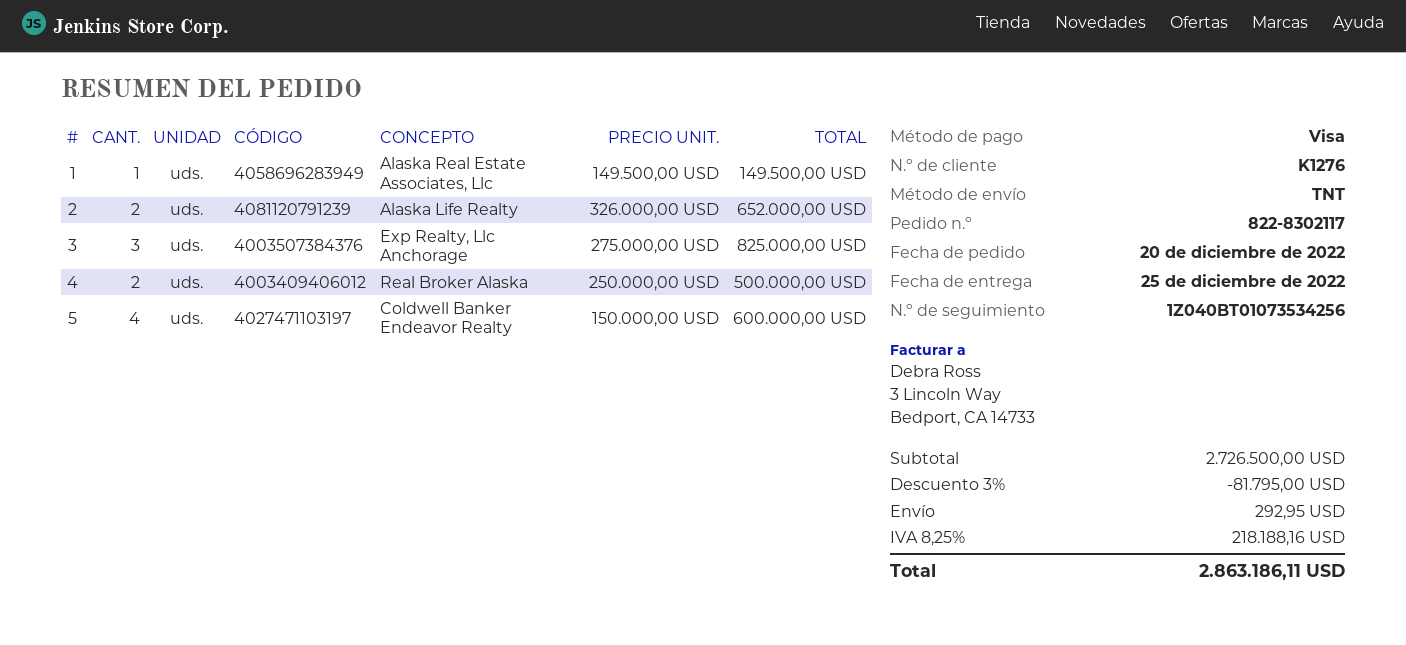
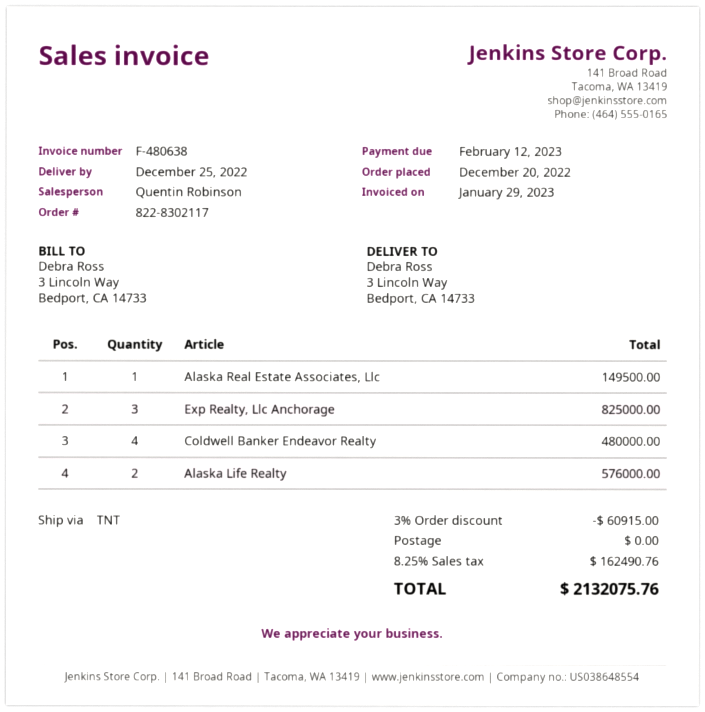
Alaska Life Realty: 2 for 652000.00 -> 2 for 576000.00
Real Broker Alaska: 2 for 500000.00 -> none
Coldwell Banker Endeavor Realty: 4 for 600000.00 -> 4 for 480000.00
discount: 3% = 81795.00 -> 3% = 60915.00
shipping: 292.95 -> 0.00
tax: 8.25% = 218188.16 -> 8.25% = 162490.76
total: 2863186.11 -> 2132075.76

